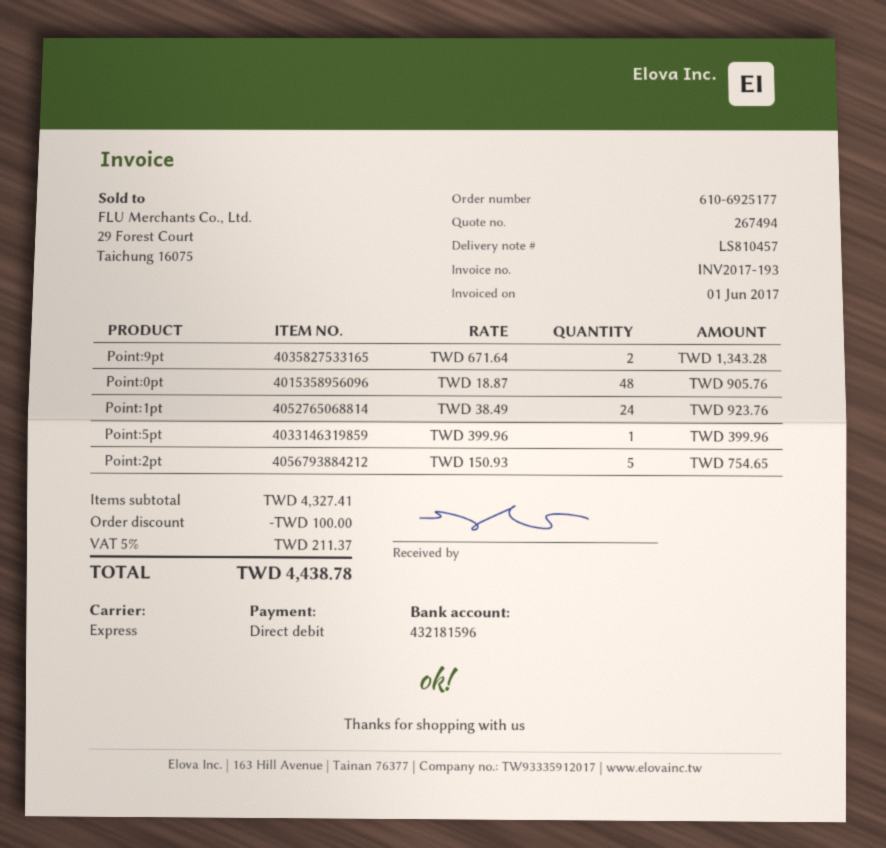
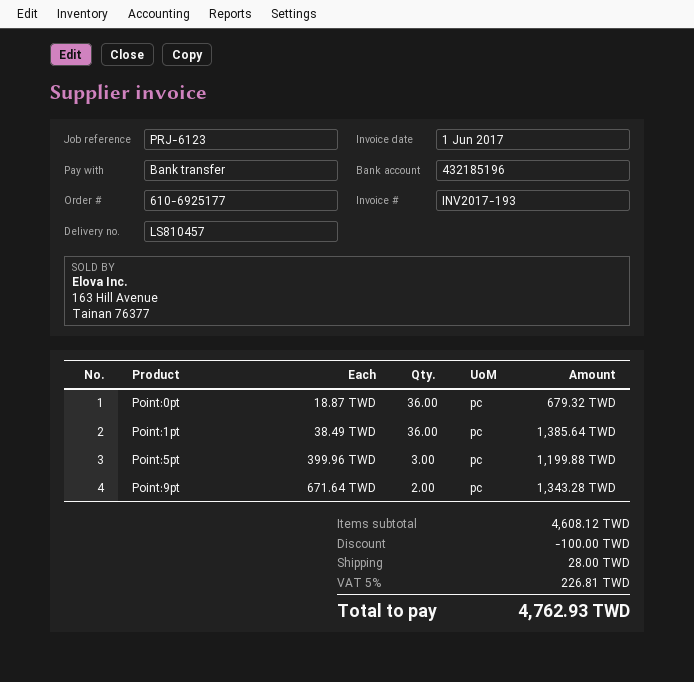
payment method: direct debit -> bank transfer
bank account: 432181596 -> 432185196
Point:0pt: 48 x 18.87 = 905.76 -> 36 x 18.87 = 679.32
Point:1pt: 24 x 38.49 = 923.76 -> 36 x 38.49 = 1385.64
Point:5pt: 1 x 399.96 = 399.96 -> 3 x 399.96 = 1199.88
Point:2pt: 5 x 150.93 = 754.65 -> none
subtotal: 4327.41 -> 4608.12
shipping: none -> 28.00
tax: 5% = 211.37 -> 5% = 226.81
total: 4438.78 -> 4762.93

